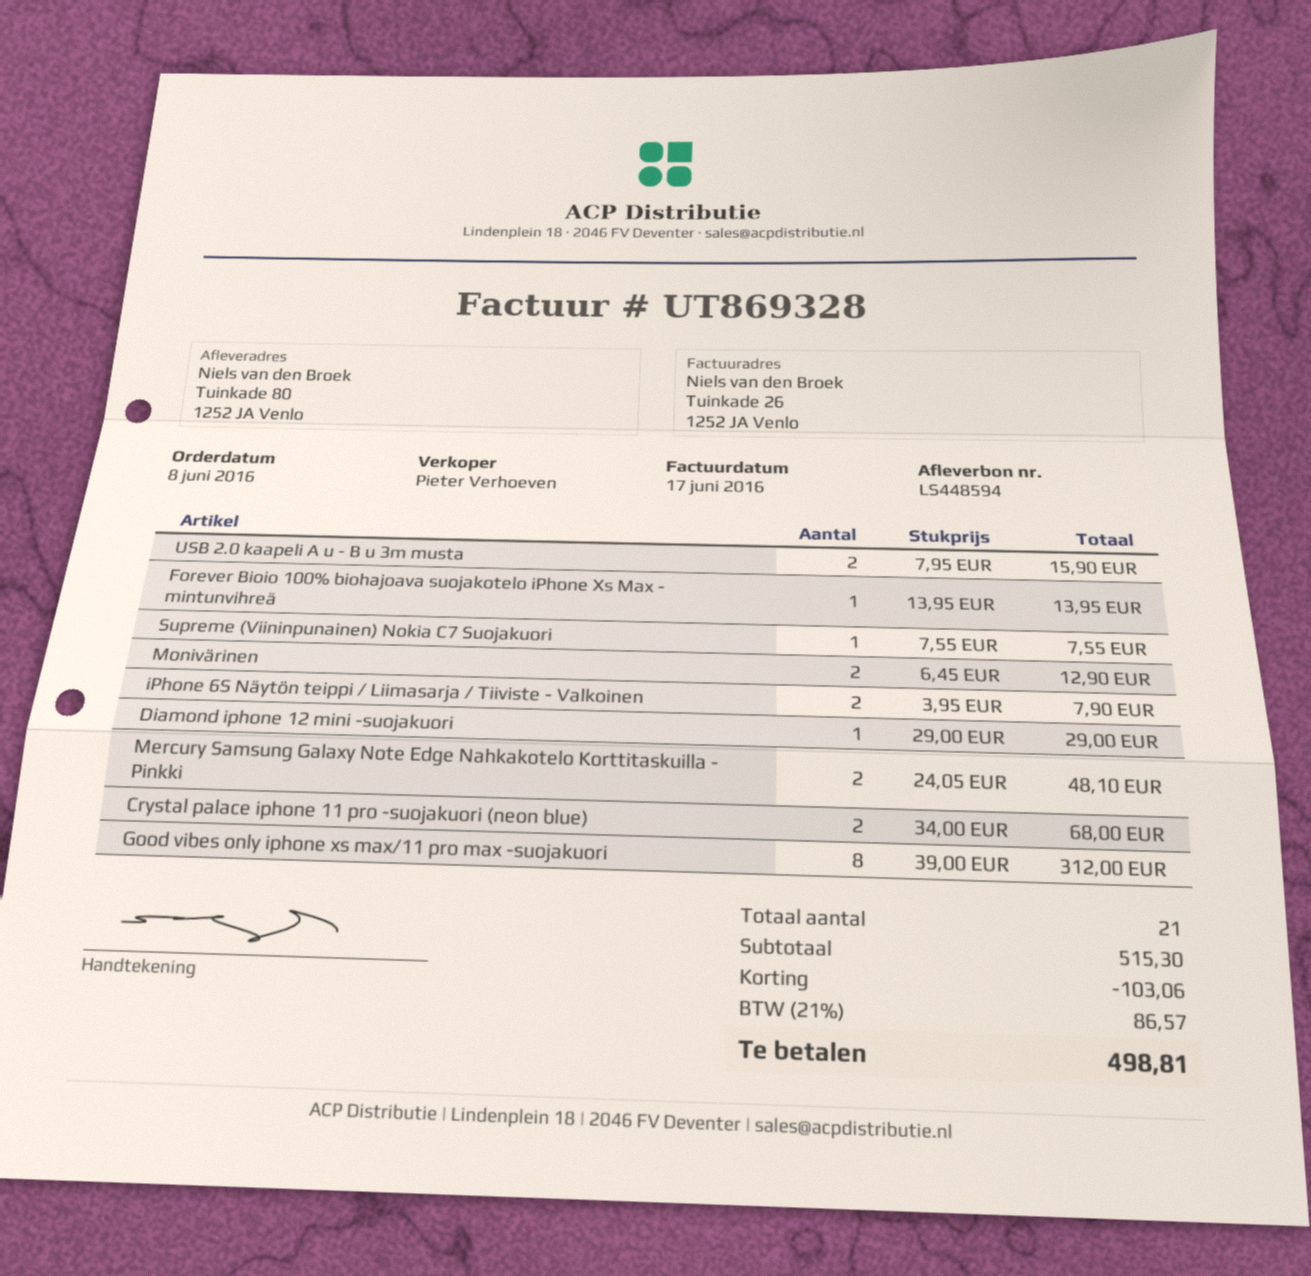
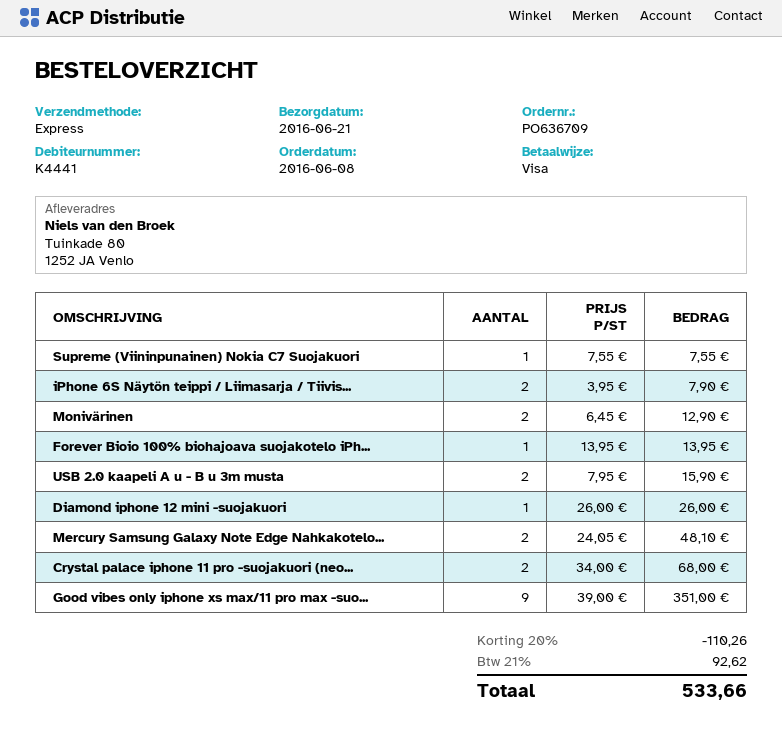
Diamond iphone 12 mini -suojakuori: 1 x 29.00 = 29.00 -> 1 x 26.00 = 26.00
Good vibes only iphone xs max/11 pro max -suojakuori: 8 x 39.00 = 312.00 -> 9 x 39.00 = 351.00
discount: 103.06 -> 110.26
tax: 21% = 86.57 -> 21% = 92.62
total: 498.81 -> 533.66

